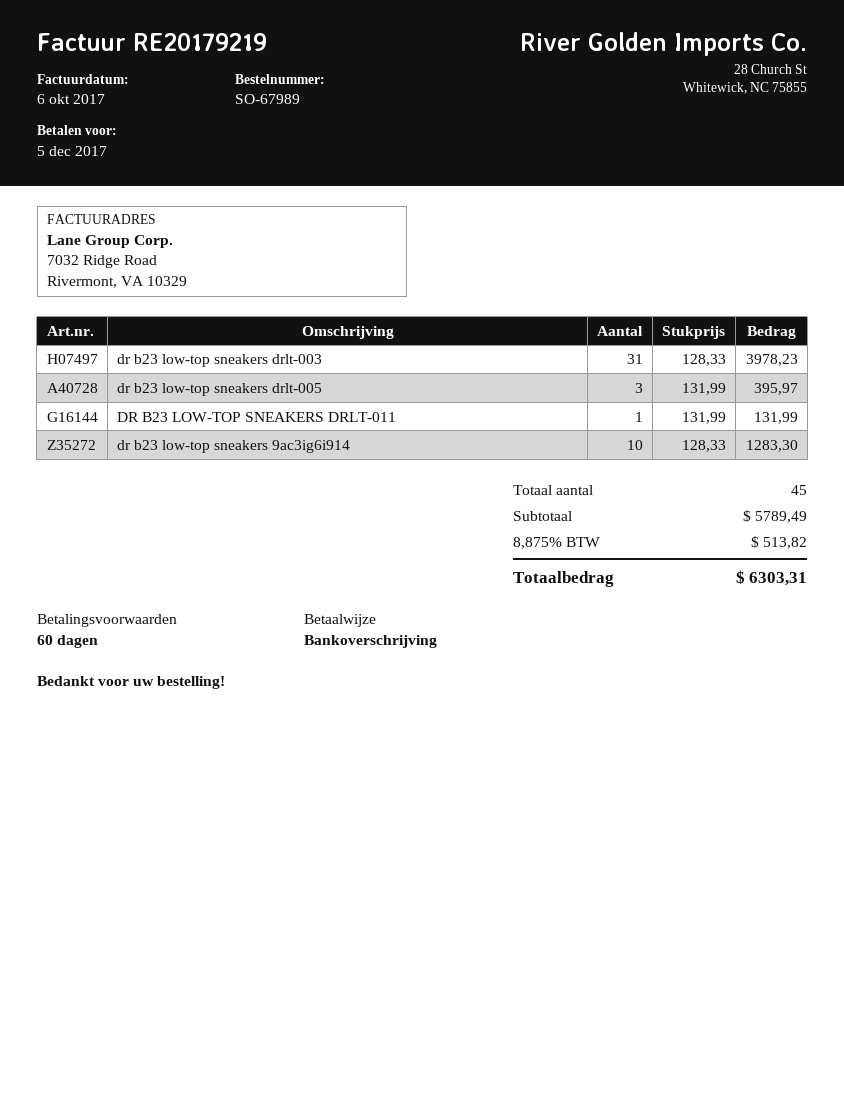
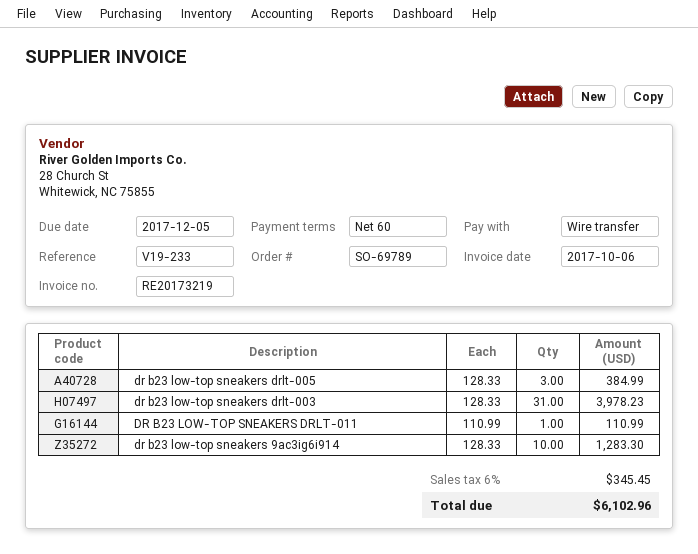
order number: SO-67989 -> SO-69789
invoice number: RE20179219 -> RE20173219
dr b23 low-top sneakers drlt-005: 3 x 131.99 = 395.97 -> 3 x 128.33 = 384.99
DR B23 LOW-TOP SNEAKERS DRLT-011: 1 x 131.99 = 131.99 -> 1 x 110.99 = 110.99
tax: 8.875% = 513.82 -> 6% = 345.45
total: 6303.31 -> 6102.96

